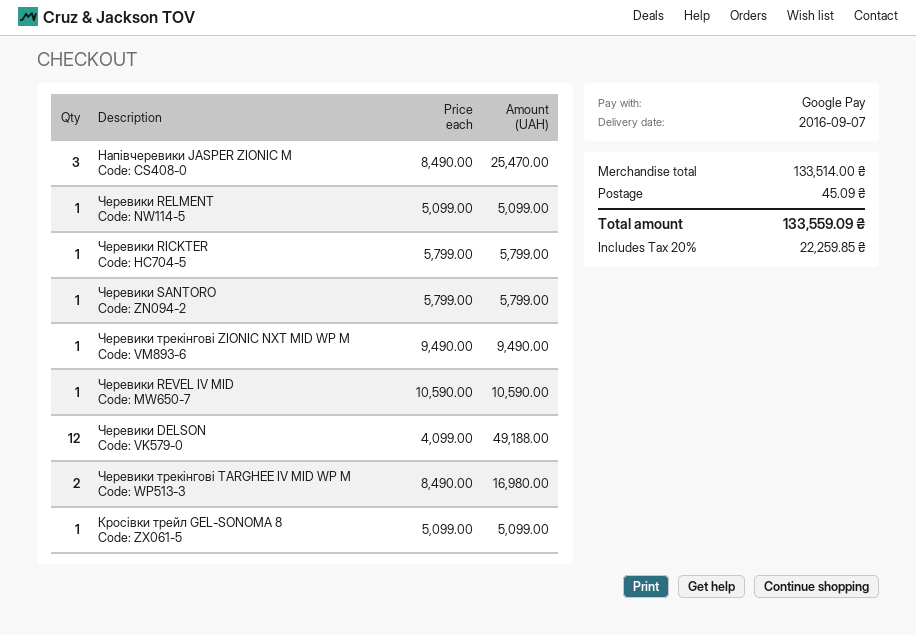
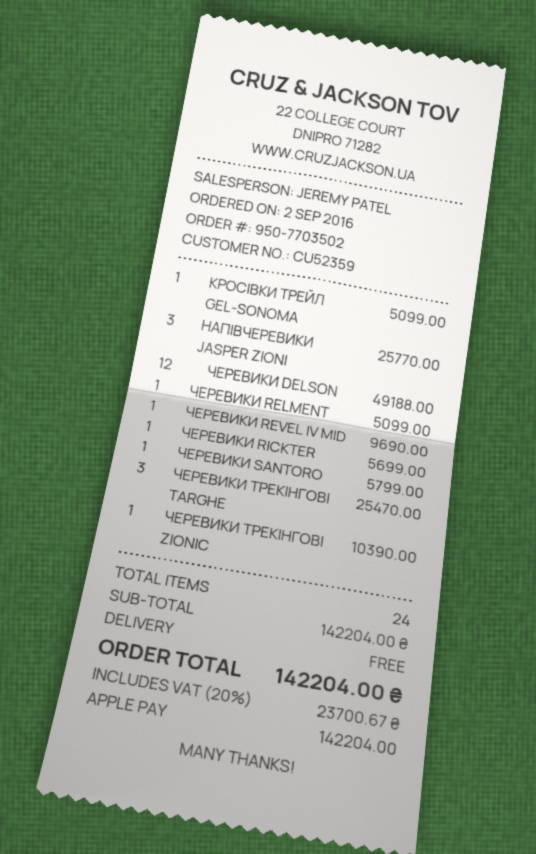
payment method: Google Pay -> Apple Pay
Напівчеревики JASPER ZIONIC M: 3 for 25470.00 -> 3 for 25770.00
Черевики RICKTER: 1 for 5799.00 -> 1 for 5699.00
Черевики трекінгові ZIONIC NXT MID WP M: 1 for 9490.00 -> 1 for 10390.00
Черевики REVEL IV MID: 1 for 10590.00 -> 1 for 9690.00
Черевики трекінгові TARGHEE IV MID WP M: 2 for 16980.00 -> 3 for 25470.00
subtotal: 133514.00 -> 142204.00
shipping: 45.09 -> 0.00
tax: 20% = 22259.85 -> 20% = 23700.67
total: 133559.09 -> 142204.00

